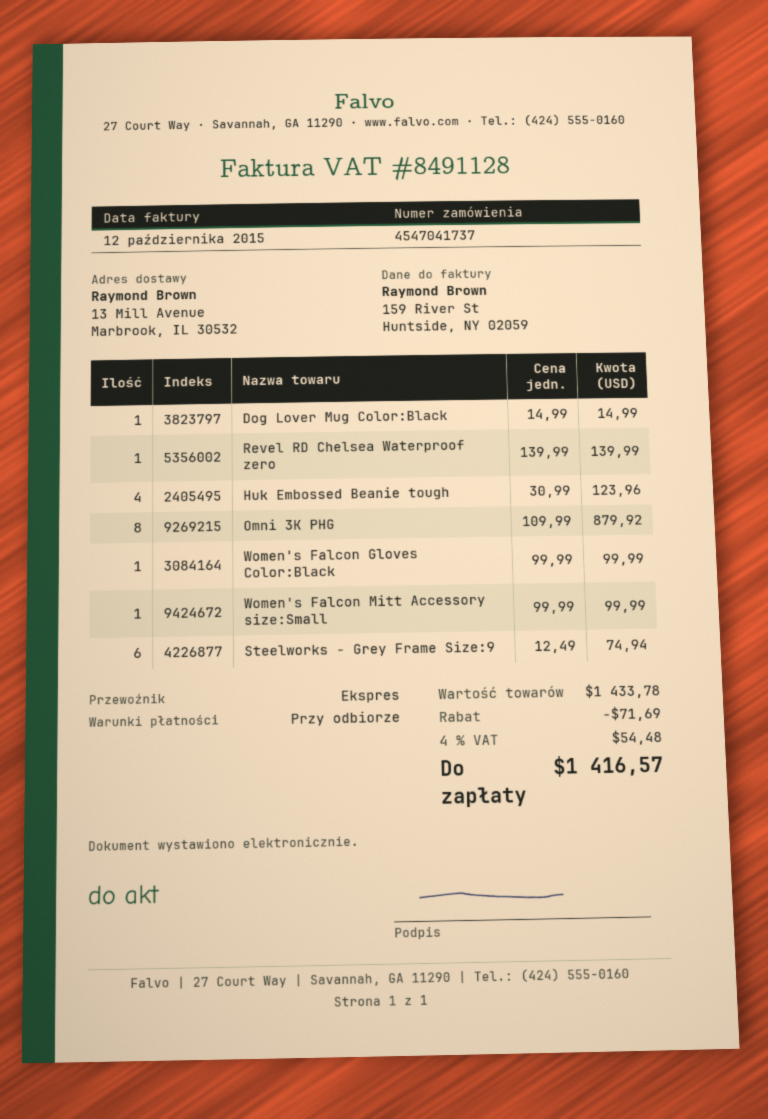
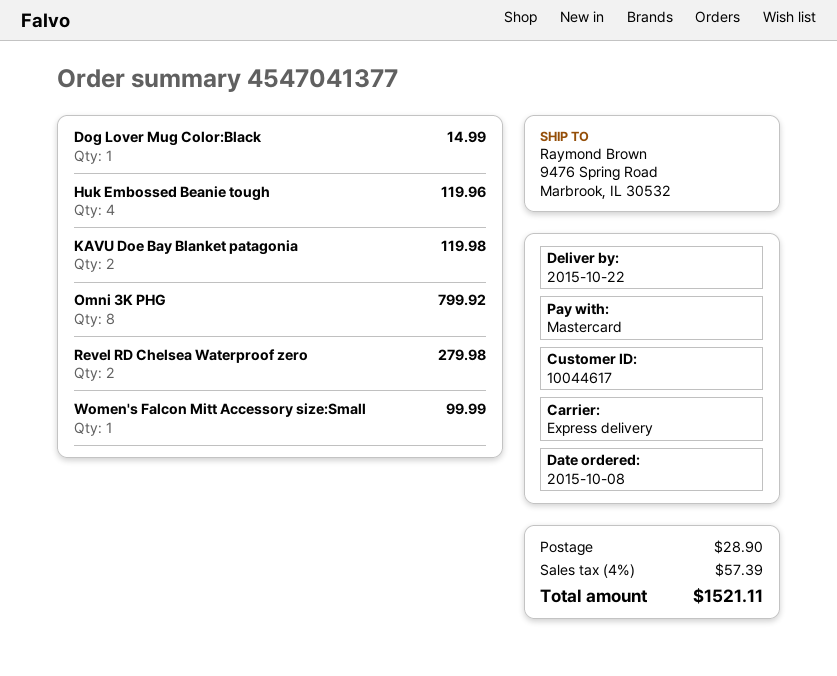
order number: 4547041737 -> 4547041377
ship to: 13 Mill Avenue, Marbrook, IL 30532 -> 9476 Spring Road, Marbrook, IL 30532
Revel RD Chelsea Waterproof zero: 1 for 139.99 -> 2 for 279.98
Huk Embossed Beanie tough: 4 for 123.96 -> 4 for 119.96
Omni 3K PHG: 8 for 879.92 -> 8 for 799.92
Women's Falcon Gloves Color:Black: 1 for 99.99 -> none
Steelworks - Grey Frame Size:9: 6 for 74.94 -> none
KAVU Doe Bay Blanket patagonia: none -> 2 for 119.98
discount: 71.69 -> none
shipping: none -> 28.90
tax: 4% = 54.48 -> 4% = 57.39
total: 1416.57 -> 1521.11

